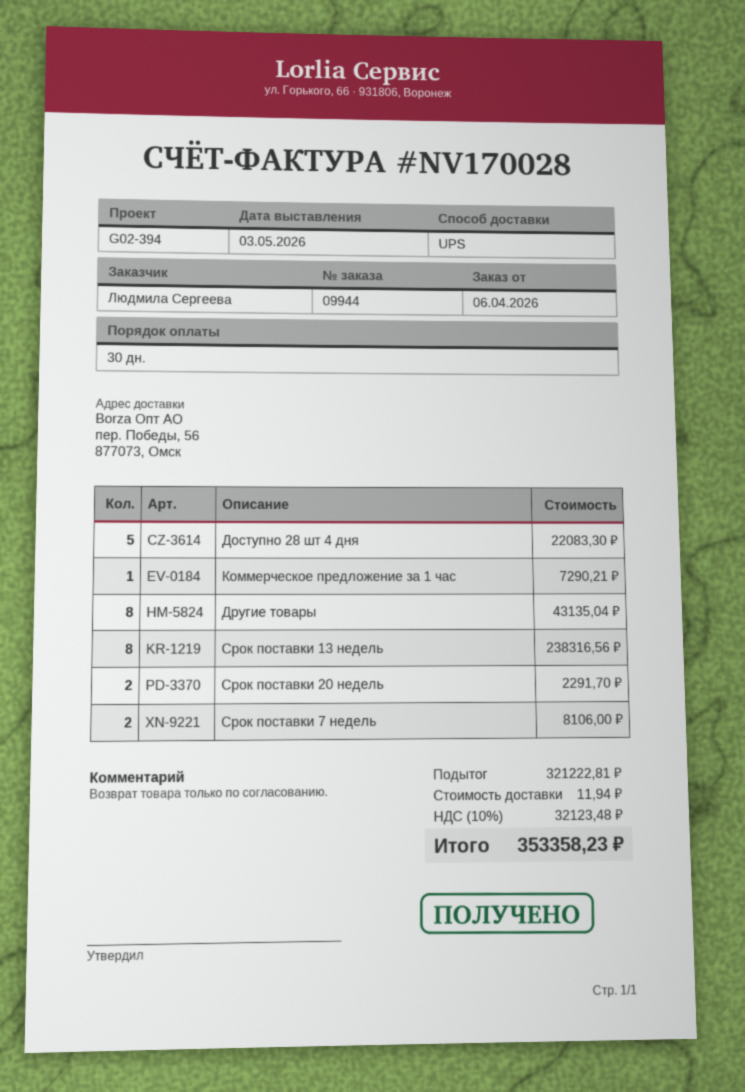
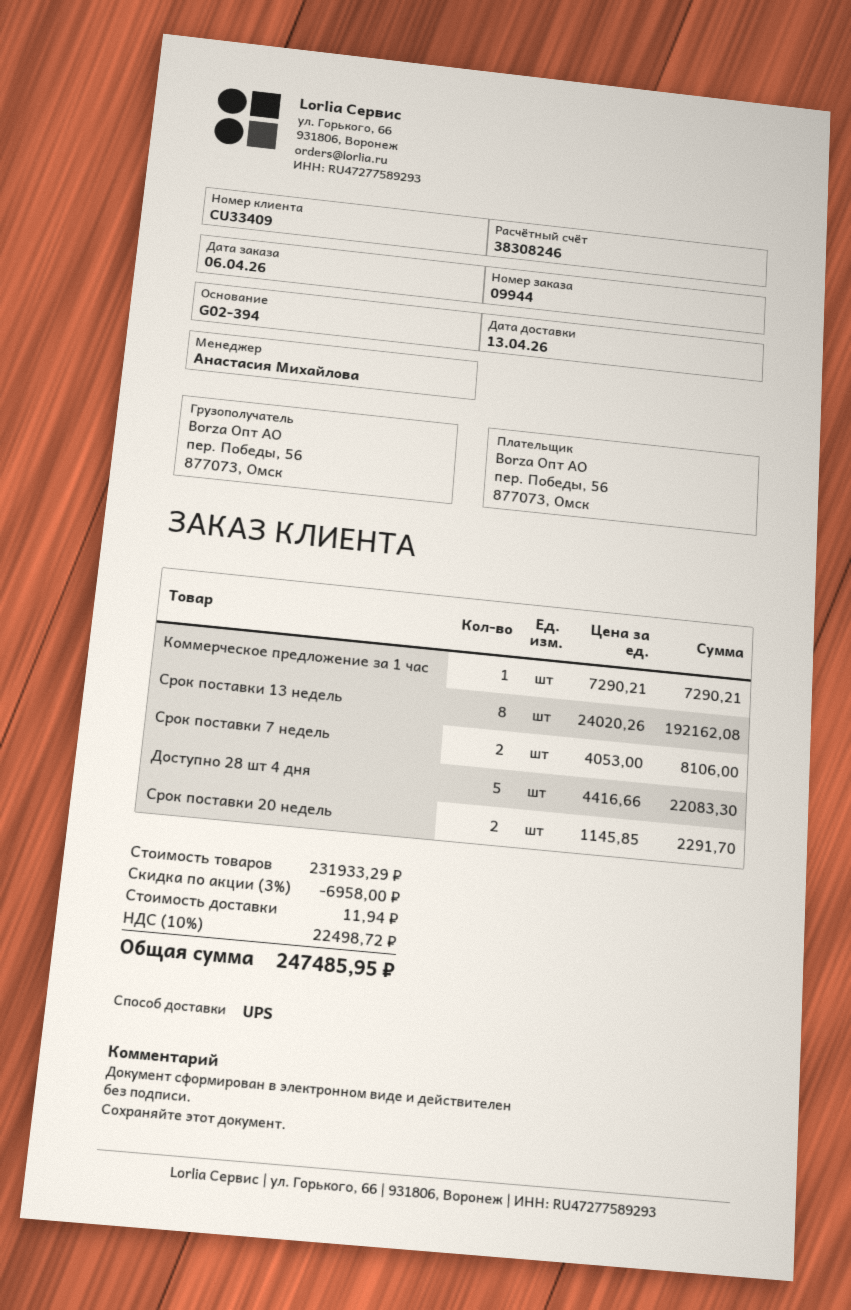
Другие товары: 8 for 43135.04 -> none
Срок поставки 13 недель: 8 for 238316.56 -> 8 for 192162.08
subtotal: 321222.81 -> 231933.29
discount: none -> 3% = 6958.00
tax: 10% = 32123.48 -> 10% = 22498.72
total: 353358.23 -> 247485.95

